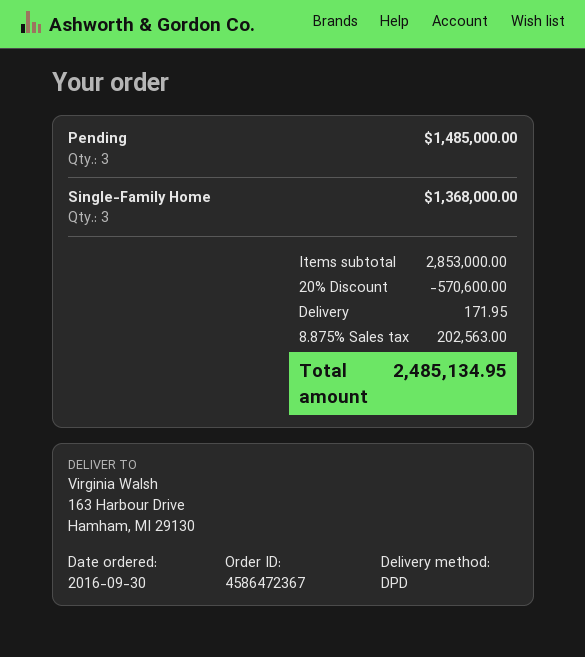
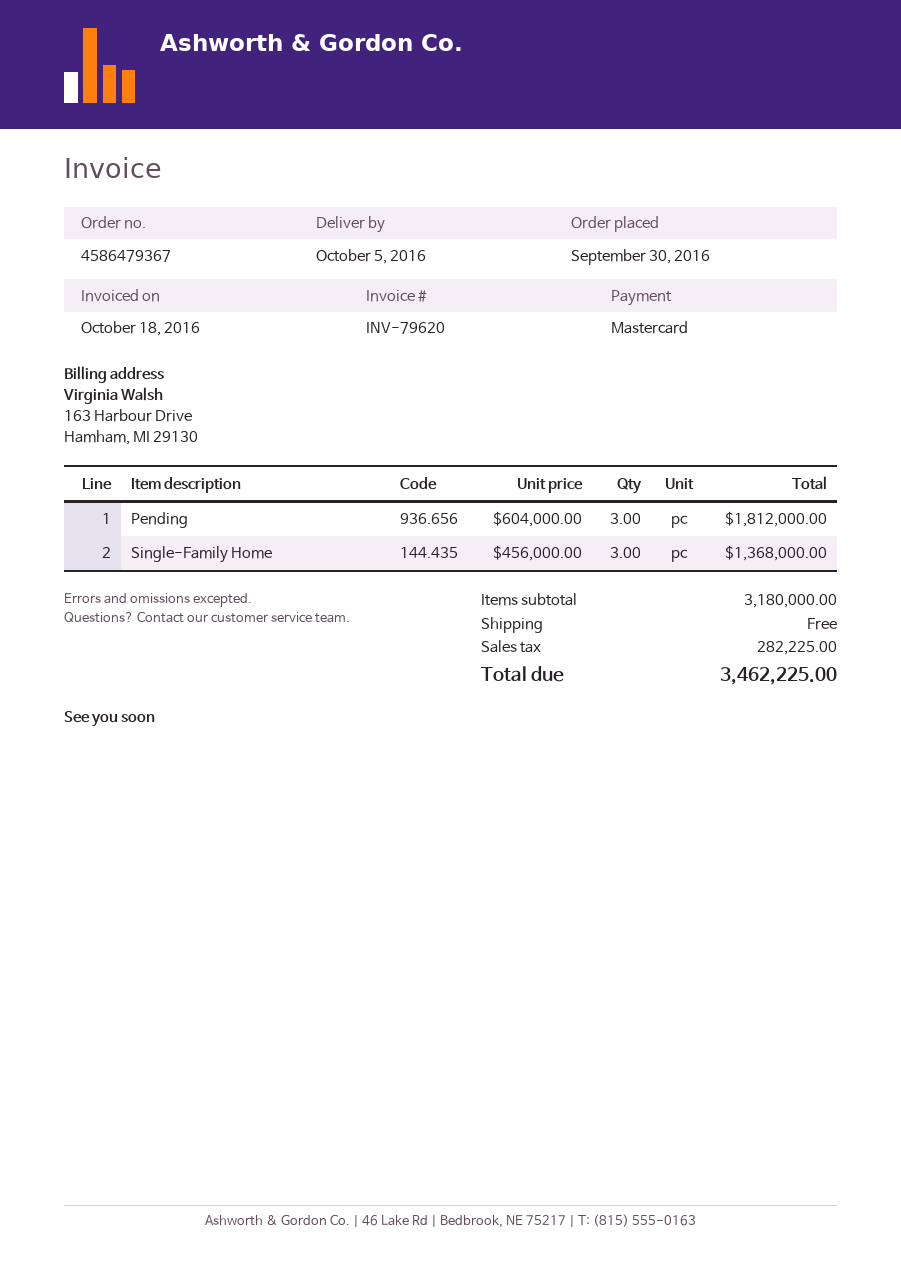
order number: 4586472367 -> 4586479367
Pending: 3 for 1485000.00 -> 3 for 1812000.00
subtotal: 2853000.00 -> 3180000.00
discount: 20% = 570600.00 -> none
shipping: 171.95 -> 0.00
tax: 202563.00 -> 282225.00
total: 2485134.95 -> 3462225.00

